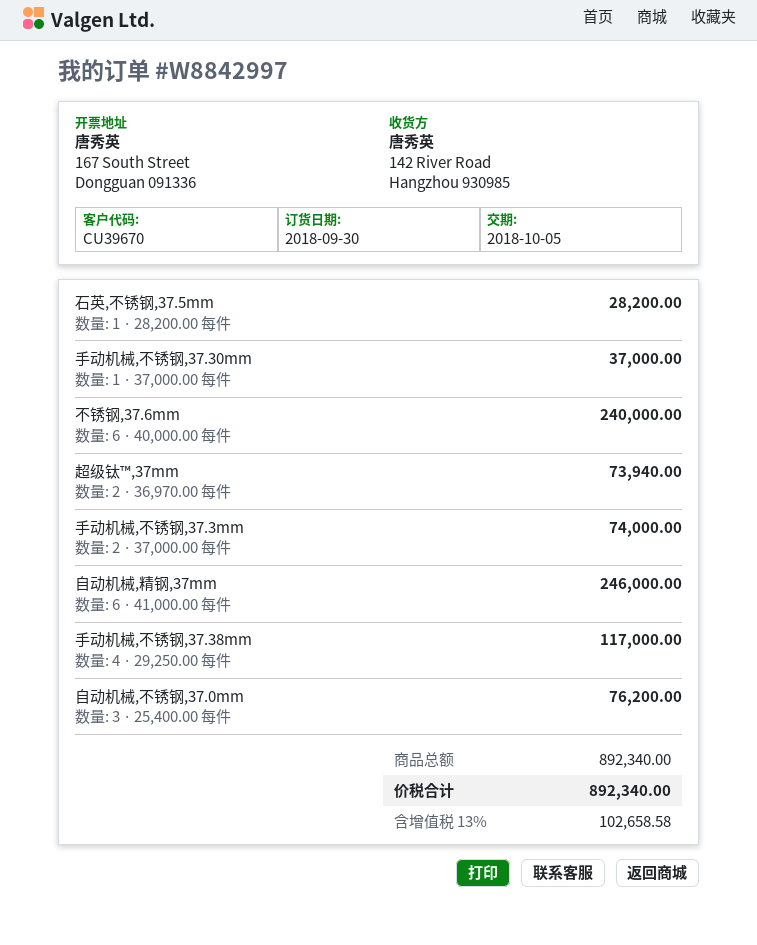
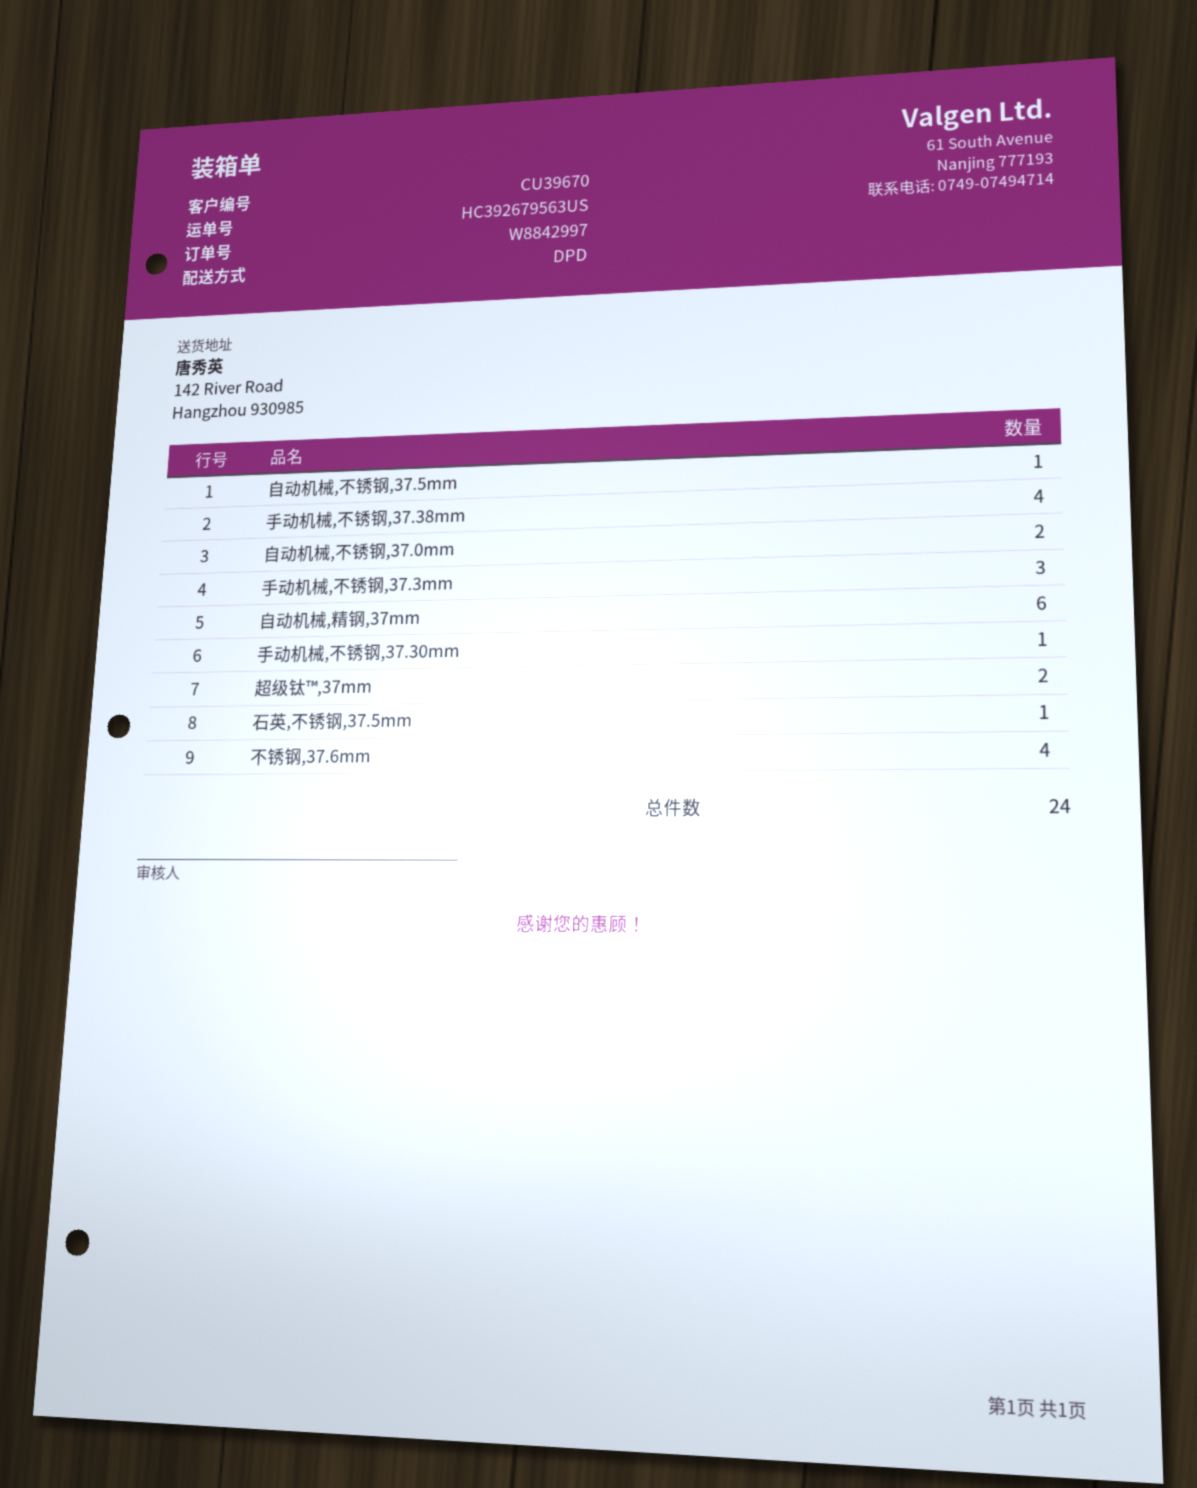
不锈钢,37.6mm: 6 -> 4
手动机械,不锈钢,37.3mm: 2 -> 3
自动机械,不锈钢,37.0mm: 3 -> 2
自动机械,不锈钢,37.5mm: none -> 1

